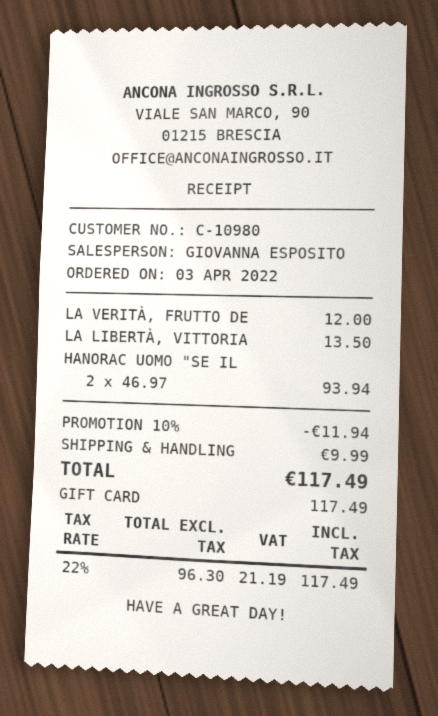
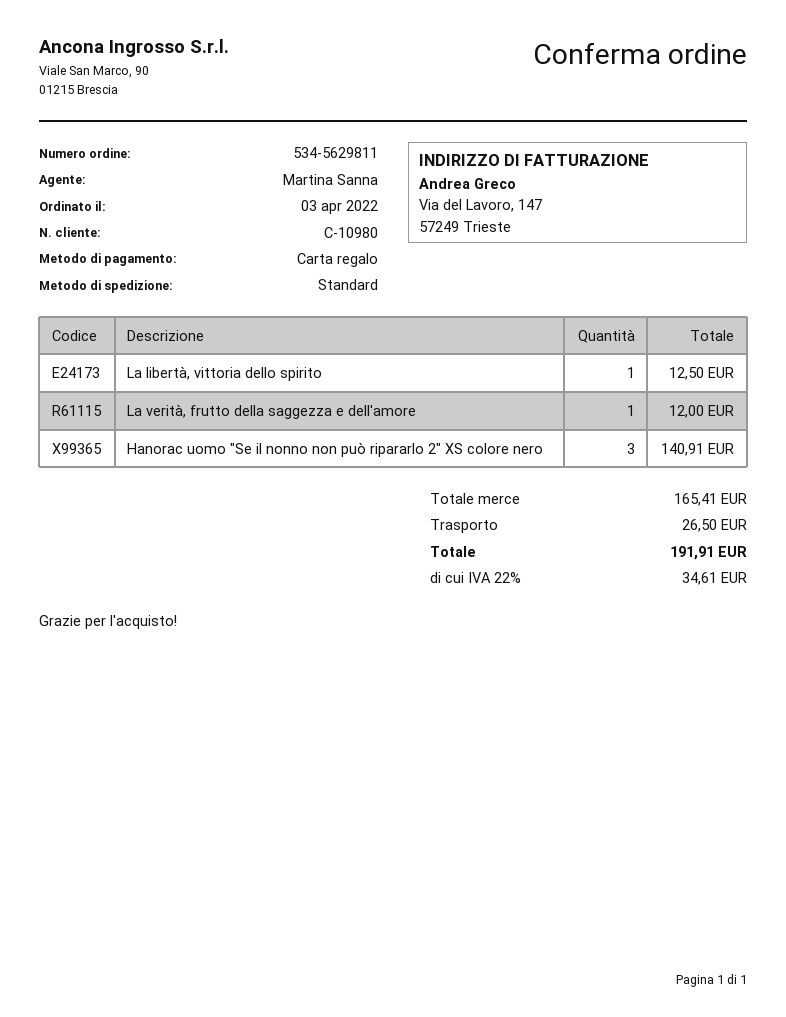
sales rep: GIOVANNA ESPOSITO -> Martina Sanna
LA LIBERTÀ, VITTORIA: 1 for 13.50 -> 1 for 12.50
HANORAC UOMO "SE IL: 2 for 93.94 -> 3 for 140.91
discount: 10% = 11.94 -> none
shipping: 9.99 -> 26.50
tax: 22% = 21.19 -> 22% = 34.61
total: 117.49 -> 191.91

